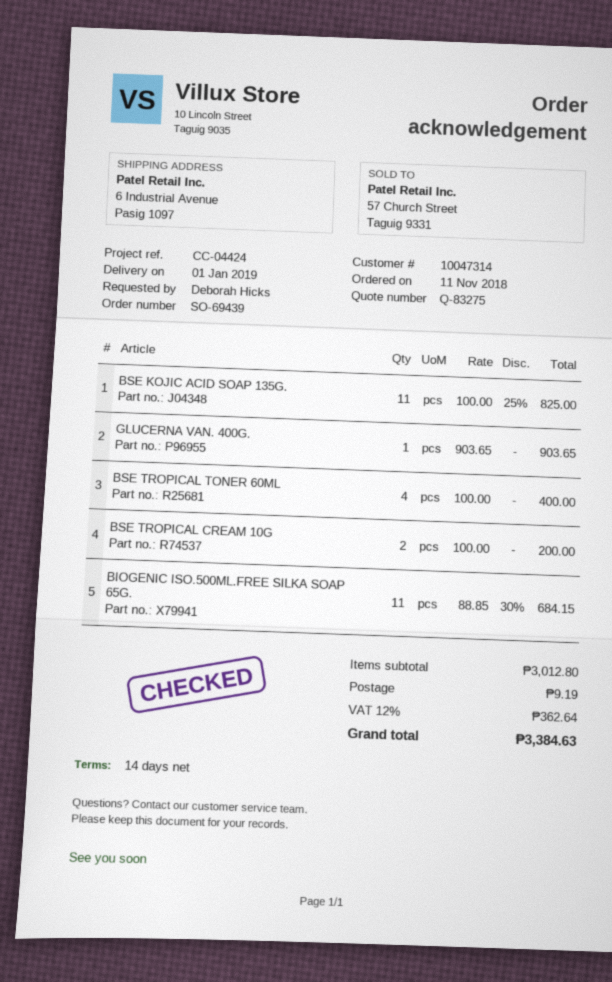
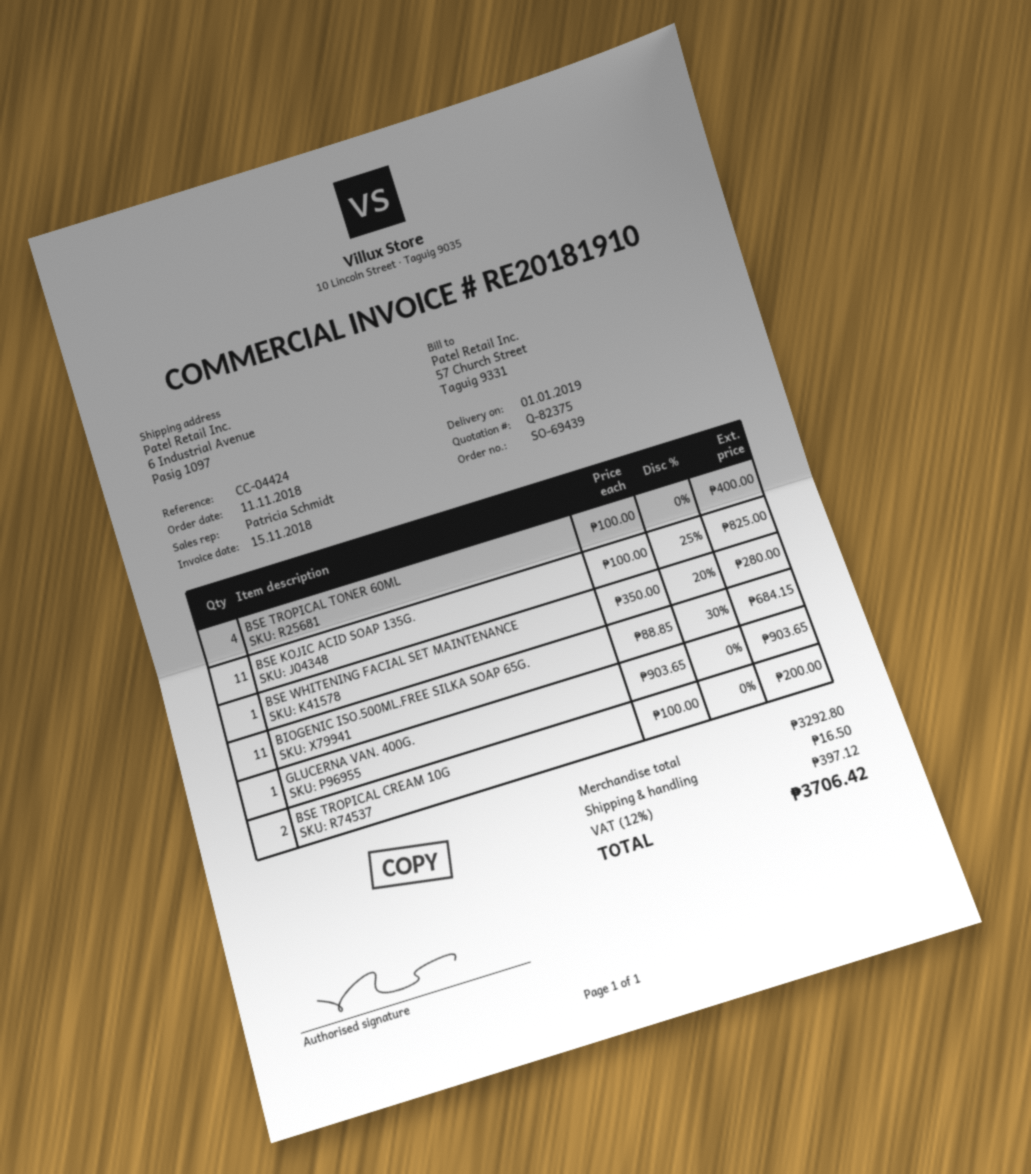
quote number: Q-83275 -> Q-82375
BSE WHITENING FACIAL SET MAINTENANCE: none -> 1 x 350.00 - 20% = 280.00
subtotal: 3012.80 -> 3292.80
shipping: 9.19 -> 16.50
tax: 12% = 362.64 -> 12% = 397.12
total: 3384.63 -> 3706.42

